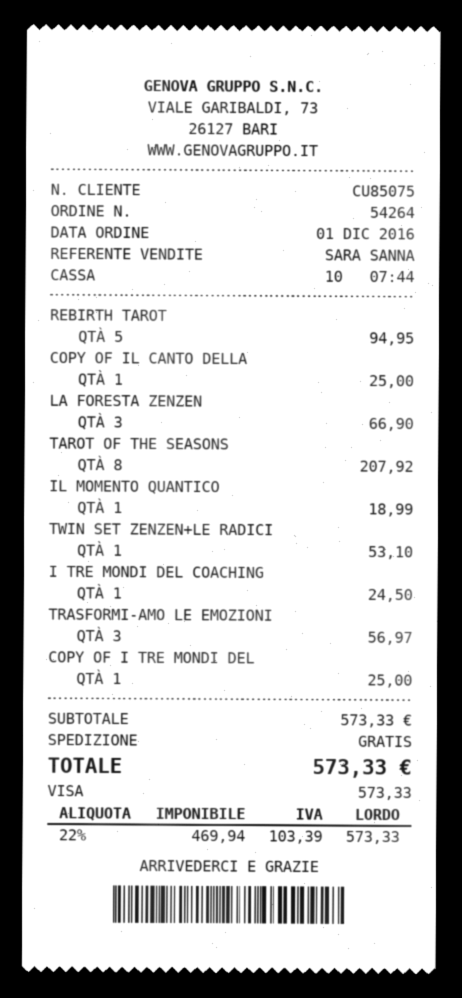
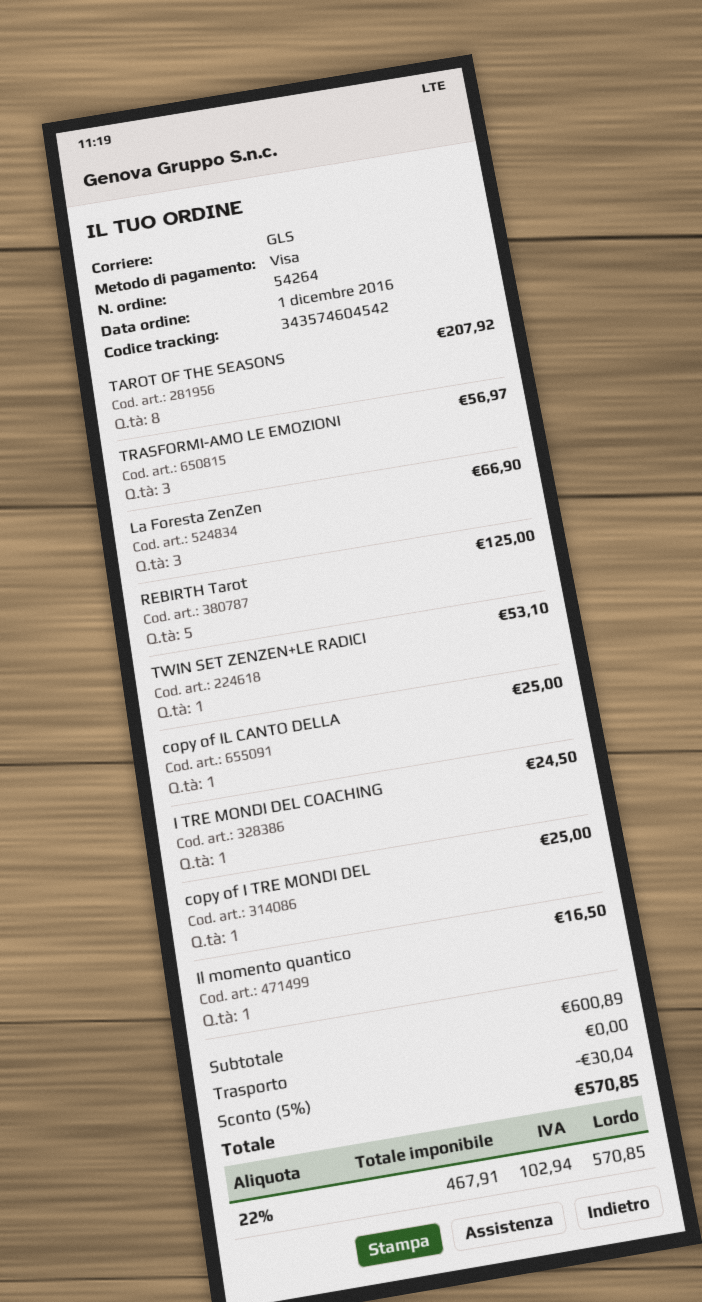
REBIRTH TAROT: 5 for 94.95 -> 5 for 125.00
IL MOMENTO QUANTICO: 1 for 18.99 -> 1 for 16.50
subtotal: 573.33 -> 600.89
discount: none -> 5% = 30.04
net: 469.94 -> 467.91
tax: 22% = 103.39 -> 22% = 102.94
total: 573.33 -> 570.85

